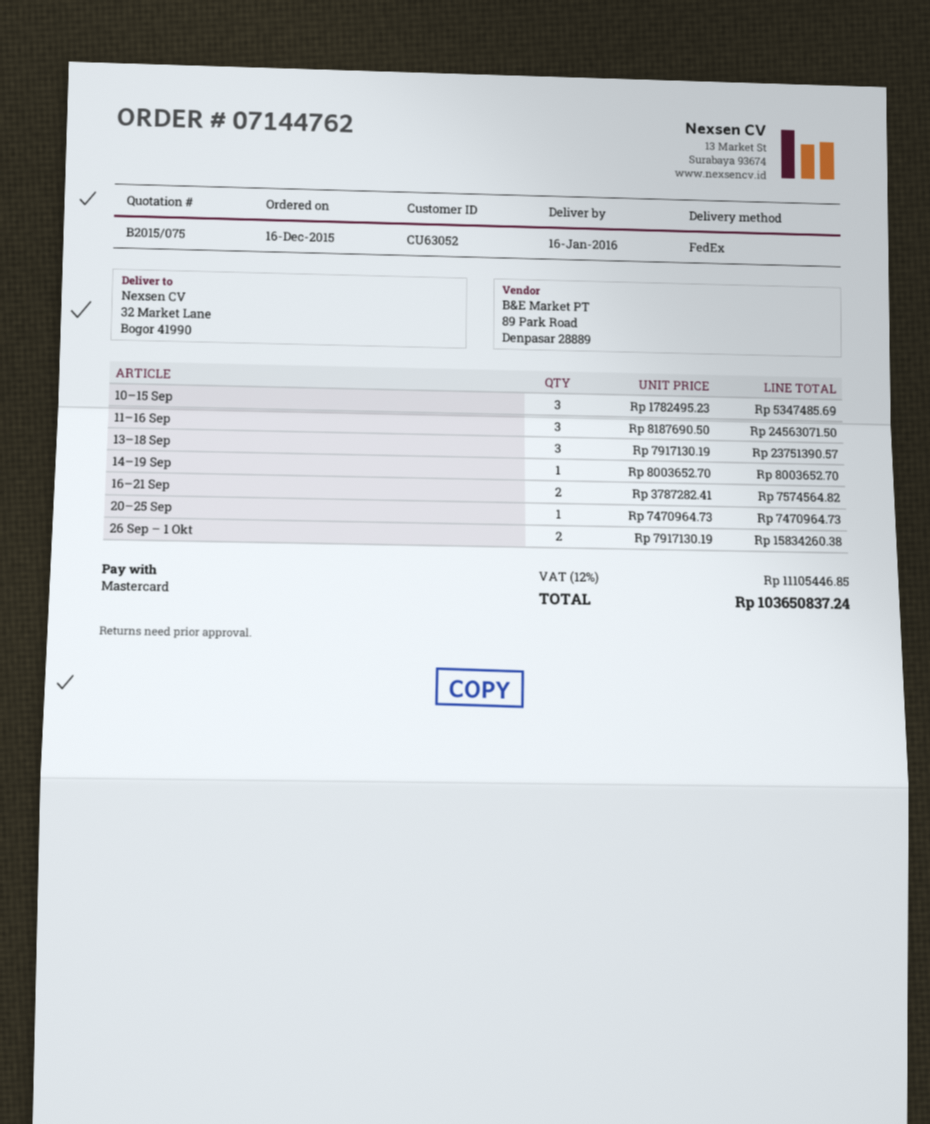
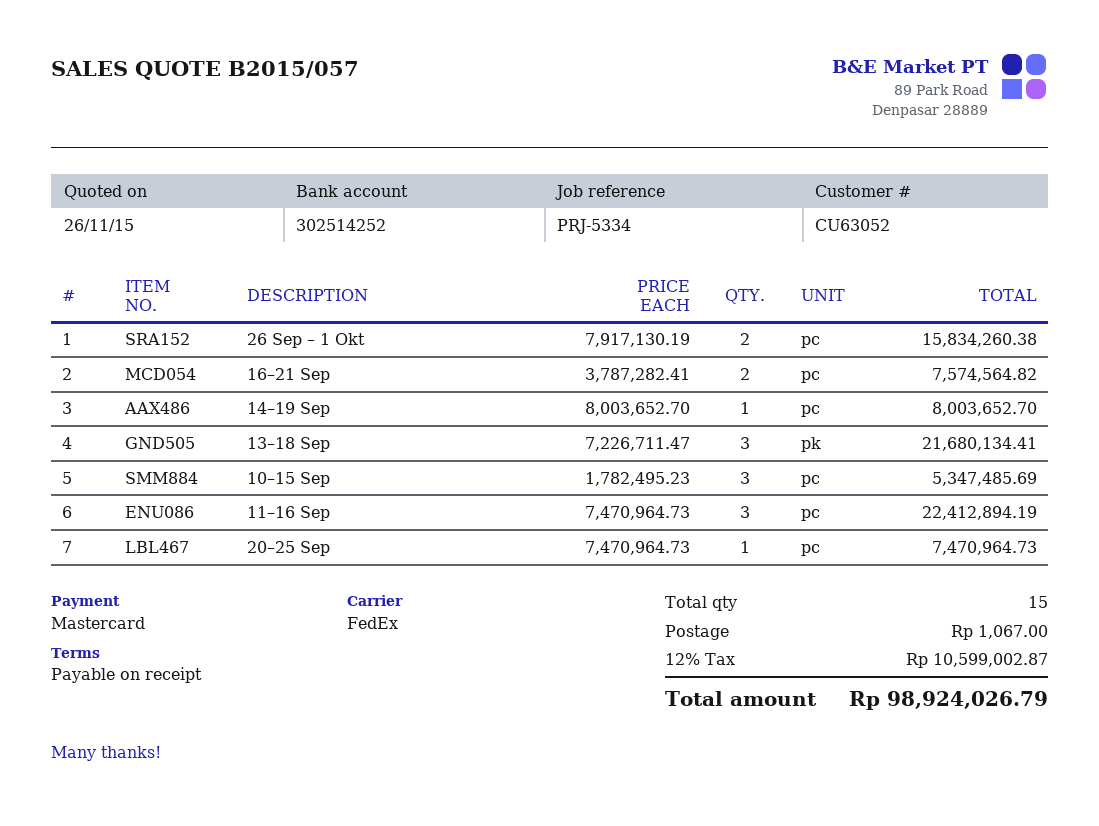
quote number: B2015/075 -> B2015/057
11–16 Sep: 3 x 8187690.50 = 24563071.50 -> 3 x 7470964.73 = 22412894.19
13–18 Sep: 3 x 7917130.19 = 23751390.57 -> 3 x 7226711.47 = 21680134.41
shipping: none -> 1067.00
tax: 12% = 11105446.85 -> 12% = 10599002.87
total: 103650837.24 -> 98924026.79

